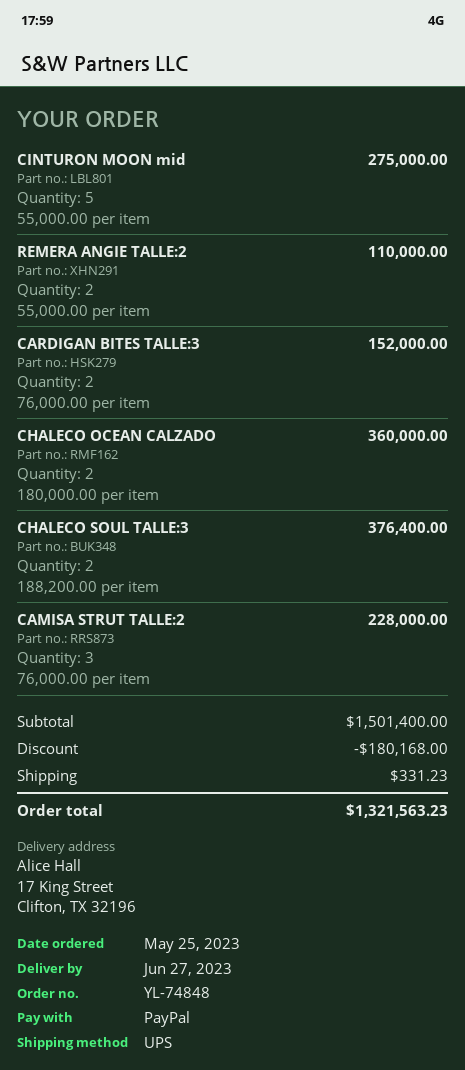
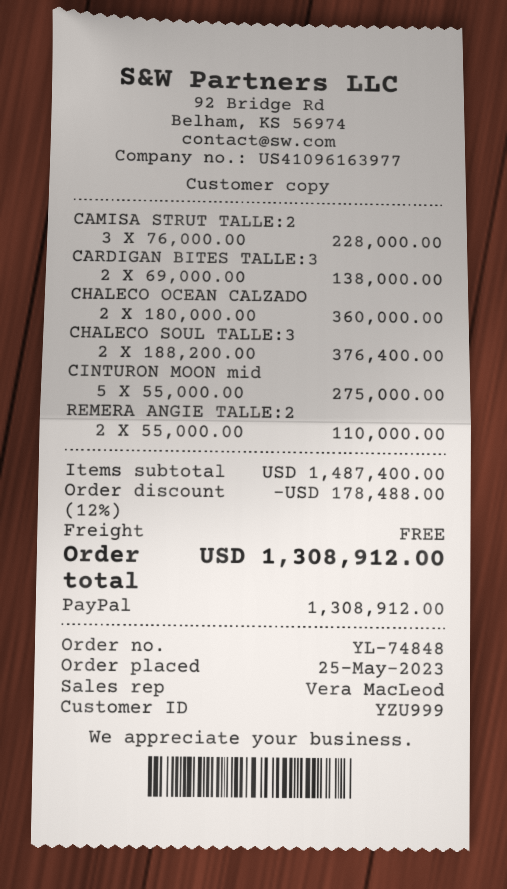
CARDIGAN BITES TALLE:3: 2 x 76000.00 = 152000.00 -> 2 x 69000.00 = 138000.00
subtotal: 1501400.00 -> 1487400.00
discount: 180168.00 -> 178488.00
shipping: 331.23 -> 0.00
total: 1321563.23 -> 1308912.00

